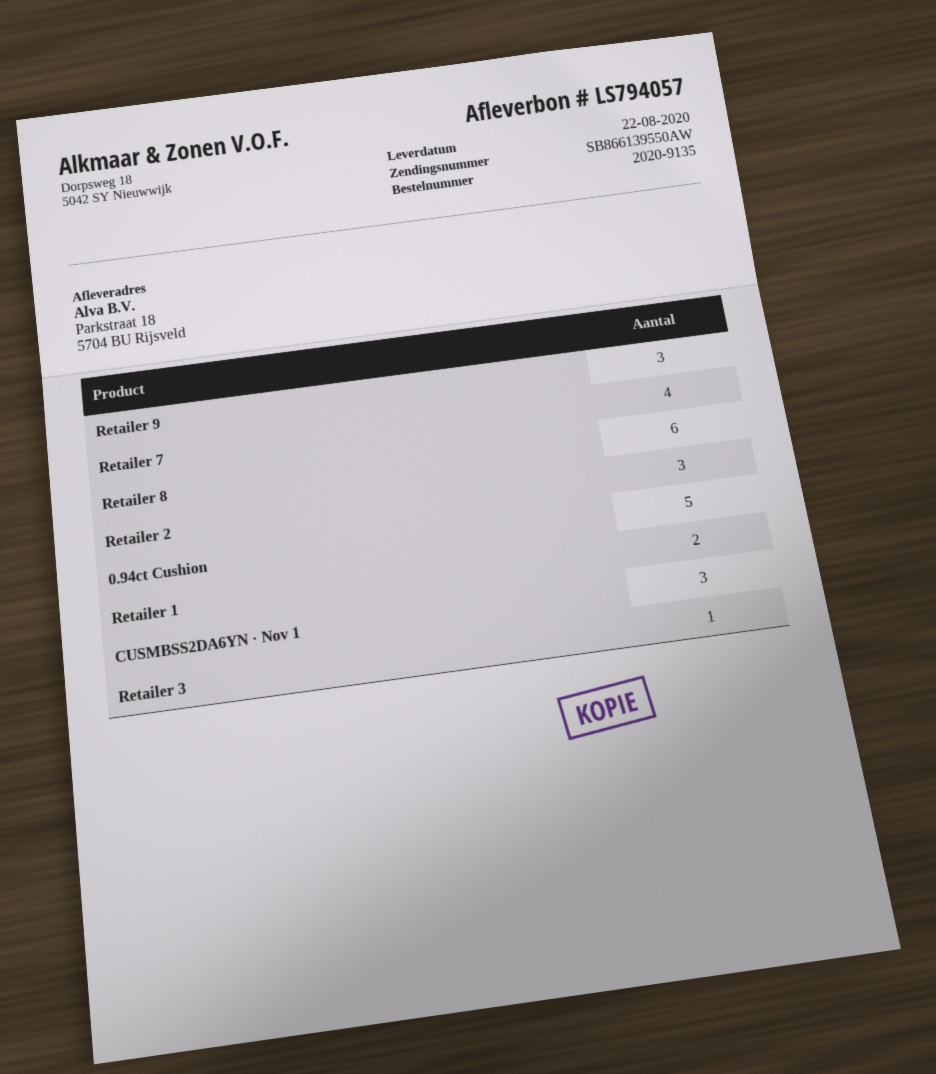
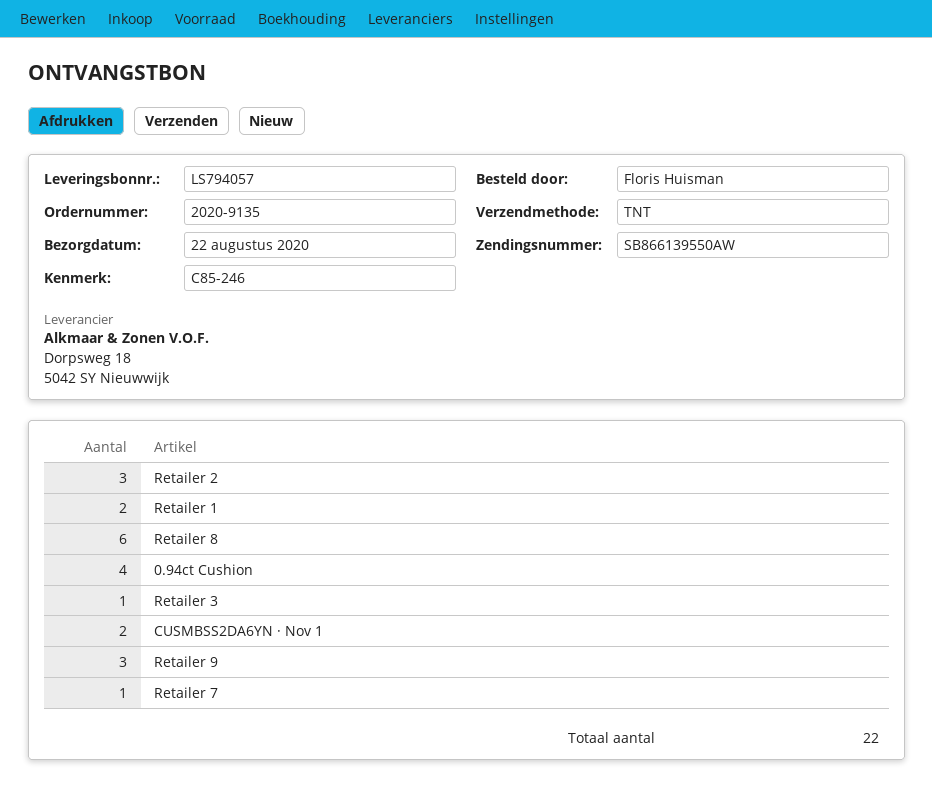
Retailer 7: 4 -> 1
0.94ct Cushion: 5 -> 4
CUSMBSS2DA6YN · Nov 1: 3 -> 2

